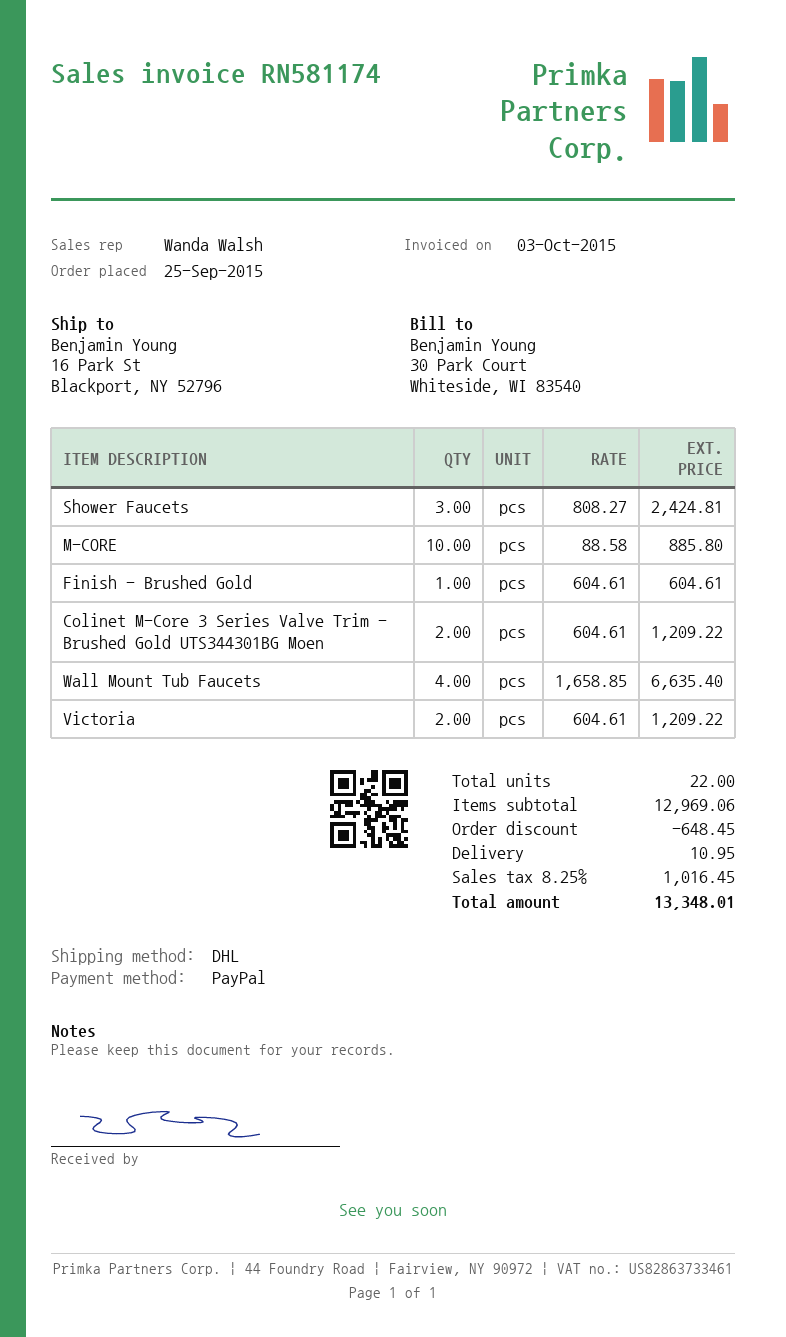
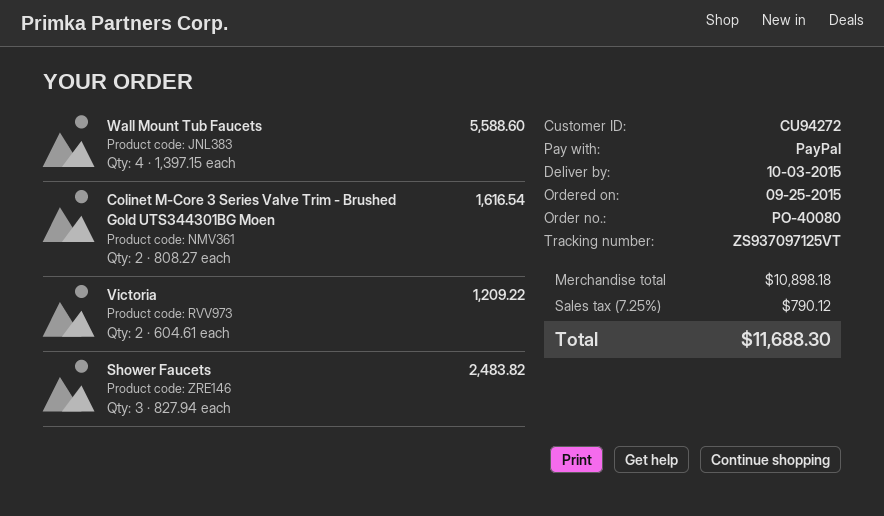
Shower Faucets: 3 x 808.27 = 2424.81 -> 3 x 827.94 = 2483.82
M-CORE: 10 x 88.58 = 885.80 -> none
Finish - Brushed Gold: 1 x 604.61 = 604.61 -> none
Colinet M-Core 3 Series Valve Trim - Brushed Gold UTS344301BG Moen: 2 x 604.61 = 1209.22 -> 2 x 808.27 = 1616.54
Wall Mount Tub Faucets: 4 x 1658.85 = 6635.40 -> 4 x 1397.15 = 5588.60
subtotal: 12969.06 -> 10898.18
discount: 648.45 -> none
shipping: 10.95 -> none
tax: 8.25% = 1016.45 -> 7.25% = 790.12
total: 13348.01 -> 11688.30

